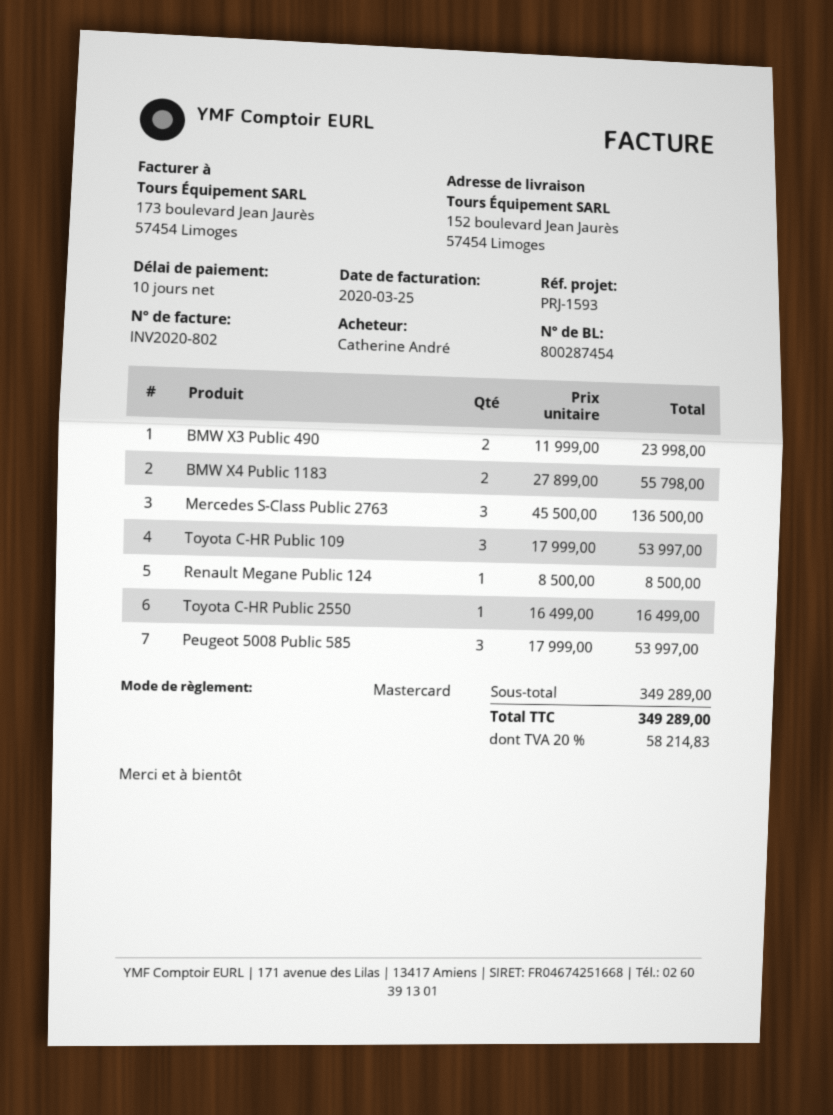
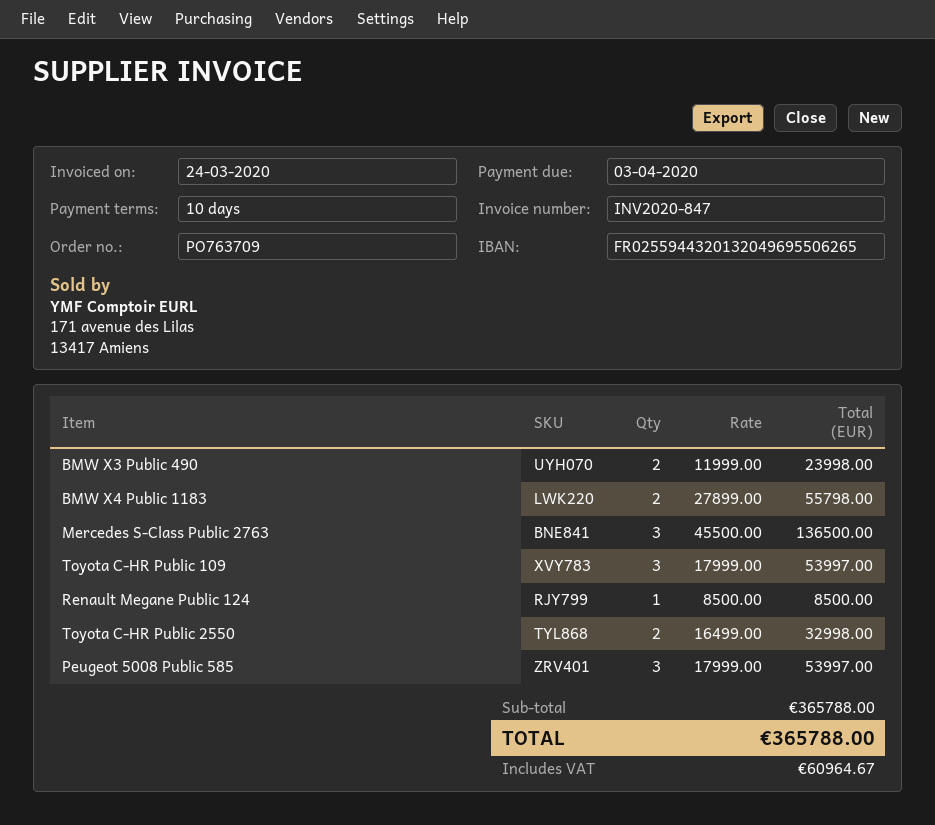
invoice number: INV2020-802 -> INV2020-847
invoice date: 2020-03-25 -> 2020-03-24
Toyota C-HR Public 2550: 1 x 16499.00 = 16499.00 -> 2 x 16499.00 = 32998.00
subtotal: 349289.00 -> 365788.00
tax: 58214.83 -> 60964.67
total: 349289.00 -> 365788.00

